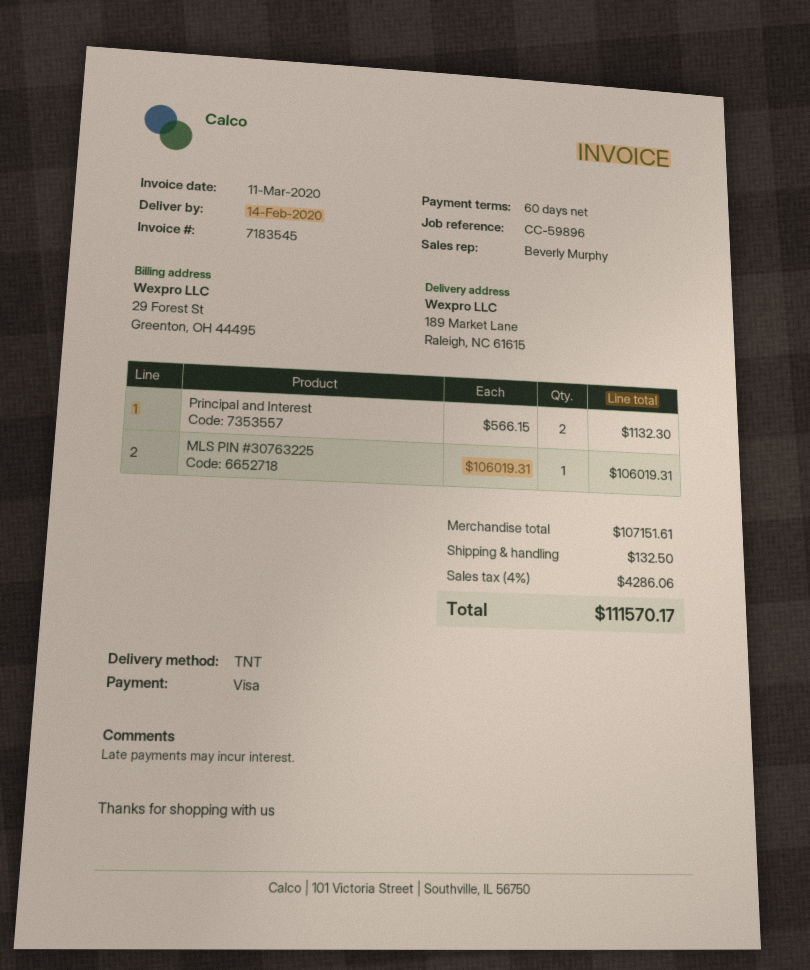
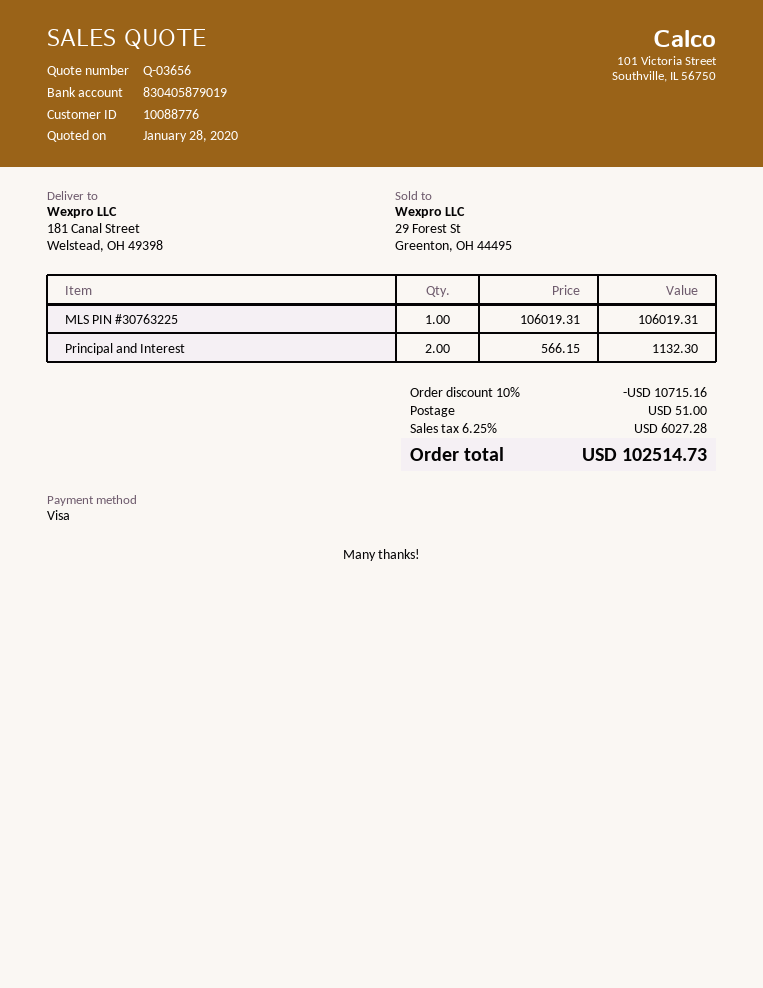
ship to: 189 Market Lane, Raleigh, NC 61615 -> 181 Canal Street, Welstead, OH 49398
discount: none -> 10% = 10715.16
shipping: 132.50 -> 51.00
tax: 4% = 4286.06 -> 6.25% = 6027.28
total: 111570.17 -> 102514.73

